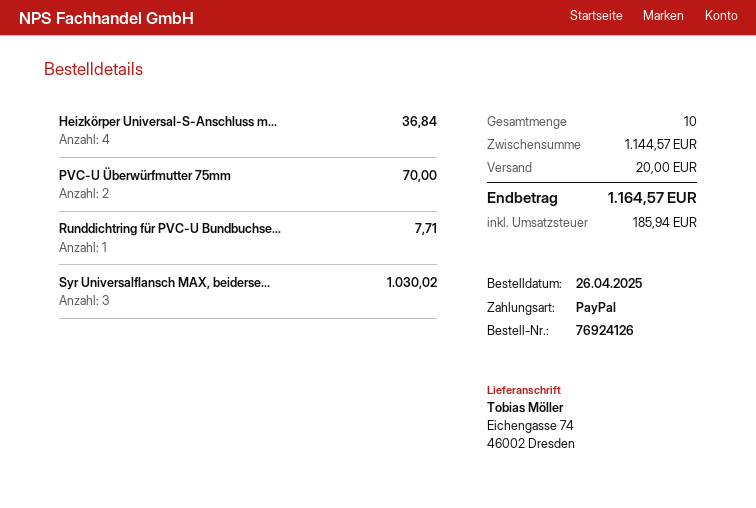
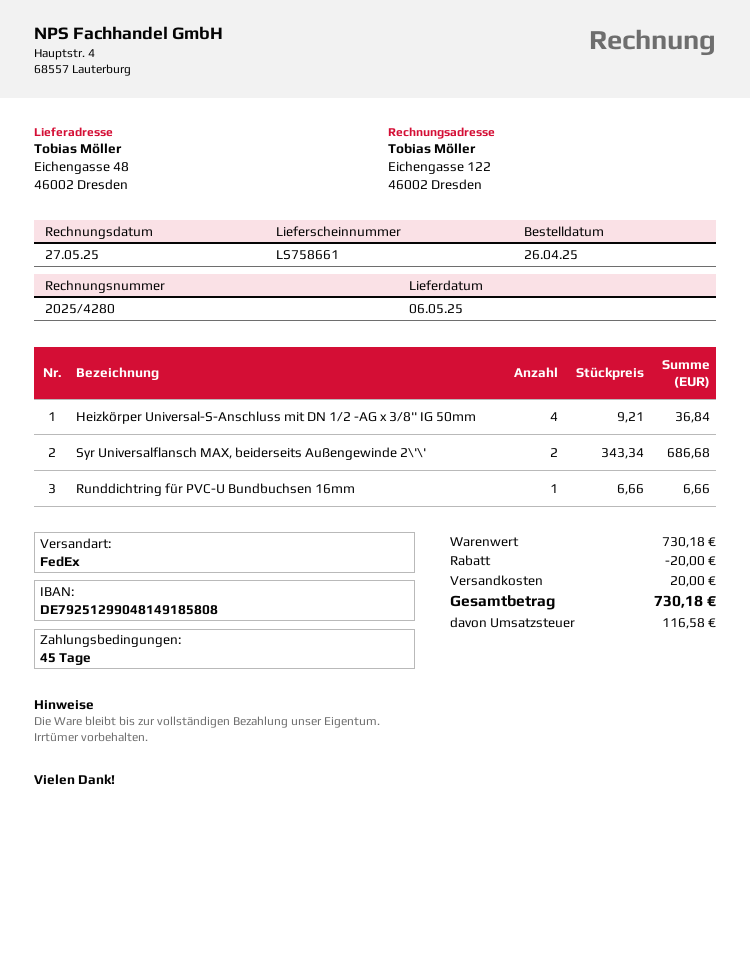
ship to: Eichengasse 74, 46002 Dresden -> Eichengasse 48, 46002 Dresden
PVC-U Überwürfmutter 75mm: 2 for 70.00 -> none
Runddichtring für PVC-U Bundbuchse...: 1 for 7.71 -> 1 for 6.66
Syr Universalflansch MAX, beiderse...: 3 for 1030.02 -> 2 for 686.68
subtotal: 1144.57 -> 730.18
discount: none -> 20.00
tax: 185.94 -> 116.58
total: 1164.57 -> 730.18

